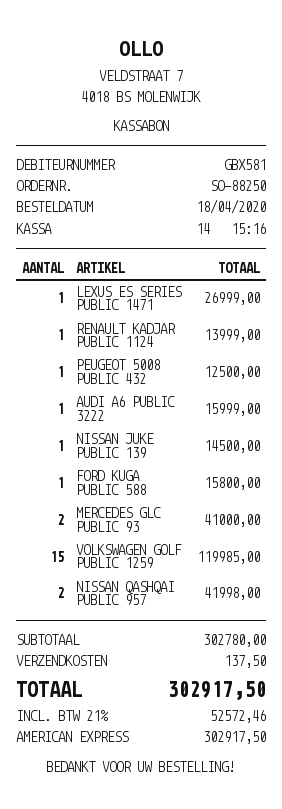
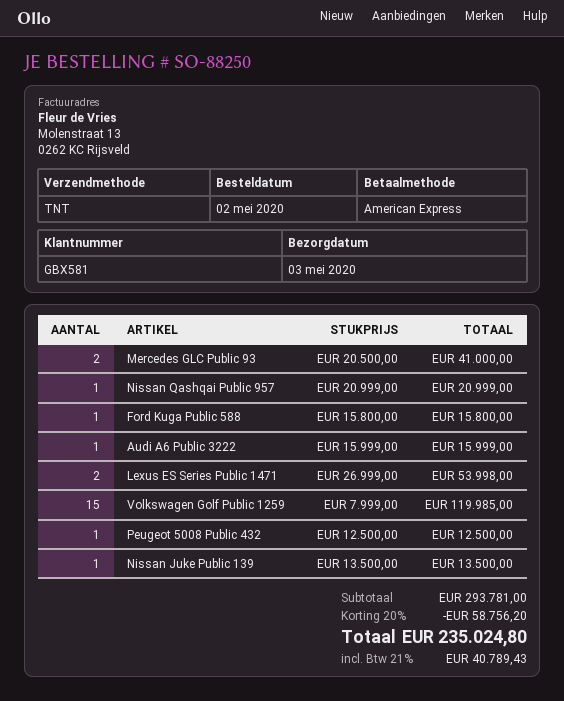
order date: 2020-04-18 -> 2020-05-02
LEXUS ES SERIES PUBLIC 1471: 1 for 26999.00 -> 2 for 53998.00
RENAULT KADJAR PUBLIC 1124: 1 for 13999.00 -> none
NISSAN JUKE PUBLIC 139: 1 for 14500.00 -> 1 for 13500.00
NISSAN QASHQAI PUBLIC 957: 2 for 41998.00 -> 1 for 20999.00
subtotal: 302780.00 -> 293781.00
discount: none -> 20% = 58756.20
shipping: 137.50 -> none
tax: 21% = 52572.46 -> 21% = 40789.43
total: 302917.50 -> 235024.80

